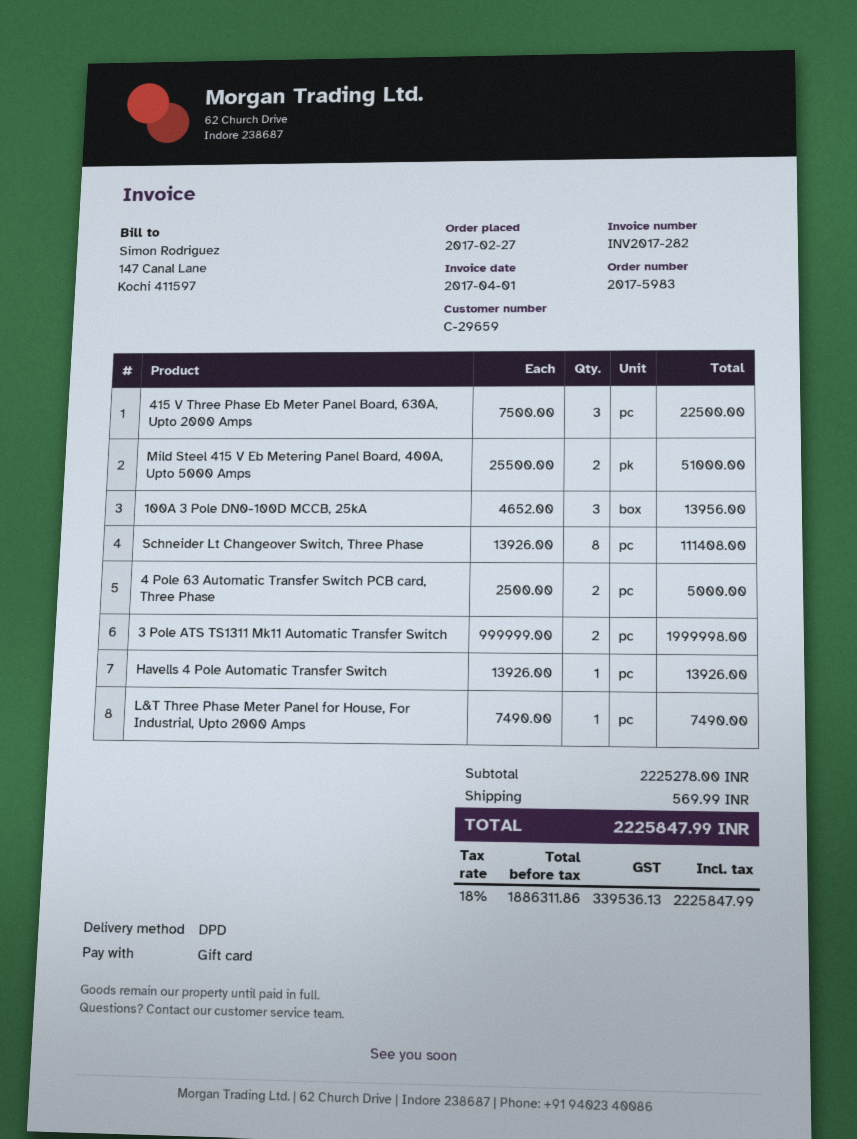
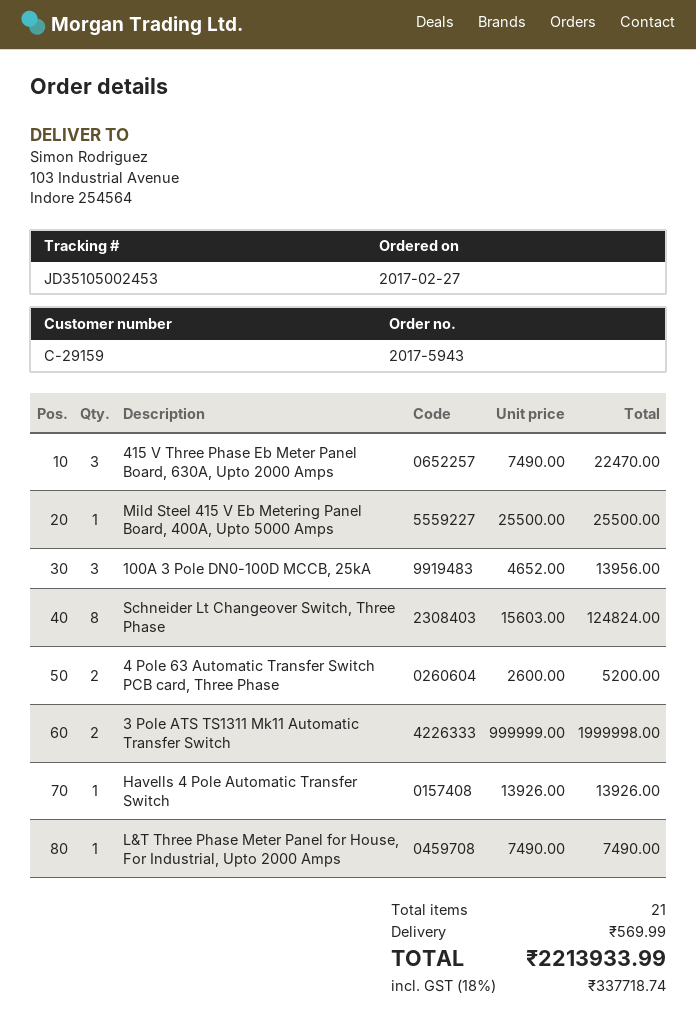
order number: 2017-5983 -> 2017-5943
customer number: C-29659 -> C-29159
415 V Three Phase Eb Meter Panel Board, 630A, Upto 2000 Amps: 3 x 7500.00 = 22500.00 -> 3 x 7490.00 = 22470.00
Mild Steel 415 V Eb Metering Panel Board, 400A, Upto 5000 Amps: 2 x 25500.00 = 51000.00 -> 1 x 25500.00 = 25500.00
Schneider Lt Changeover Switch, Three Phase: 8 x 13926.00 = 111408.00 -> 8 x 15603.00 = 124824.00
4 Pole 63 Automatic Transfer Switch PCB card, Three Phase: 2 x 2500.00 = 5000.00 -> 2 x 2600.00 = 5200.00
tax: 18% = 339536.13 -> 18% = 337718.74
total: 2225847.99 -> 2213933.99

